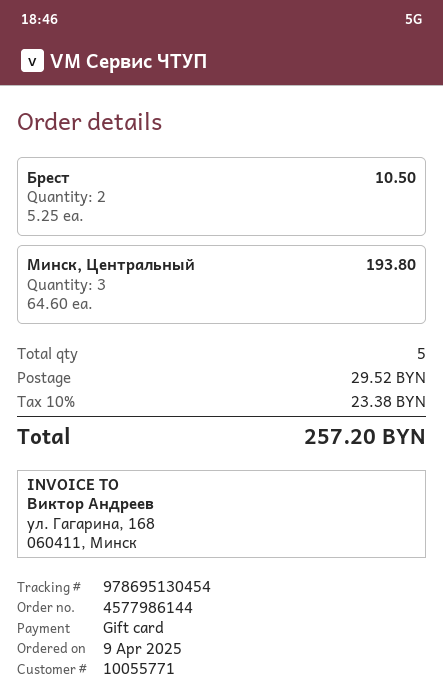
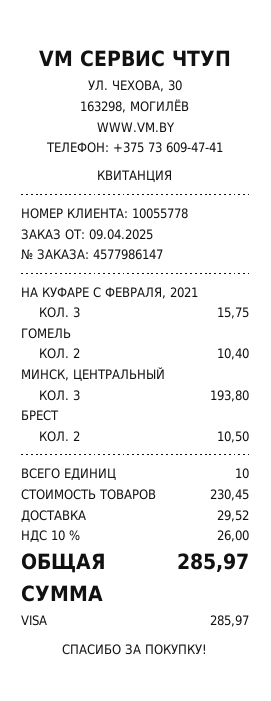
order number: 4577986144 -> 4577986147
customer number: 10055771 -> 10055778
payment method: gift card -> Visa
НА КУФАРЕ С ФЕВРАЛЯ, 2021: none -> 3 for 15.75
ГОМЕЛЬ: none -> 2 for 10.40
total quantity: 5 -> 10
tax: 10% = 23.38 -> 10% = 26.00
total: 257.20 -> 285.97

